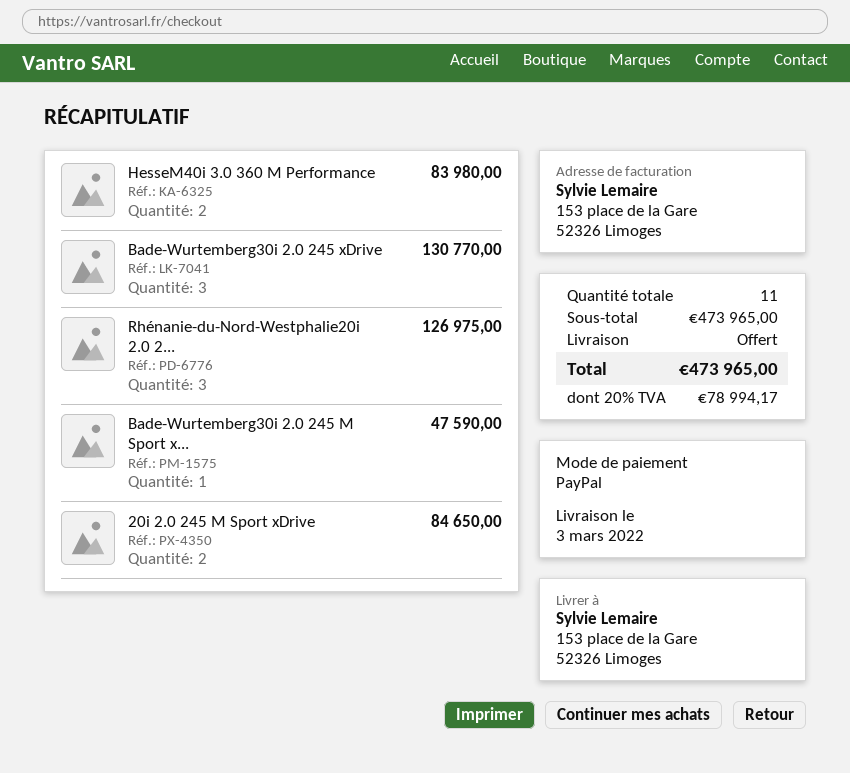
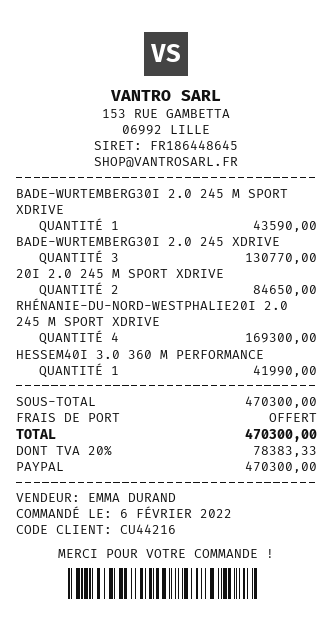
HesseM40i 3.0 360 M Performance: 2 for 83980.00 -> 1 for 41990.00
Rhénanie-du-Nord-Westphalie20i 2.0 2...: 3 for 126975.00 -> 4 for 169300.00
Bade-Wurtemberg30i 2.0 245 M Sport x...: 1 for 47590.00 -> 1 for 43590.00
subtotal: 473965.00 -> 470300.00
tax: 20% = 78994.17 -> 20% = 78383.33
total: 473965.00 -> 470300.00

